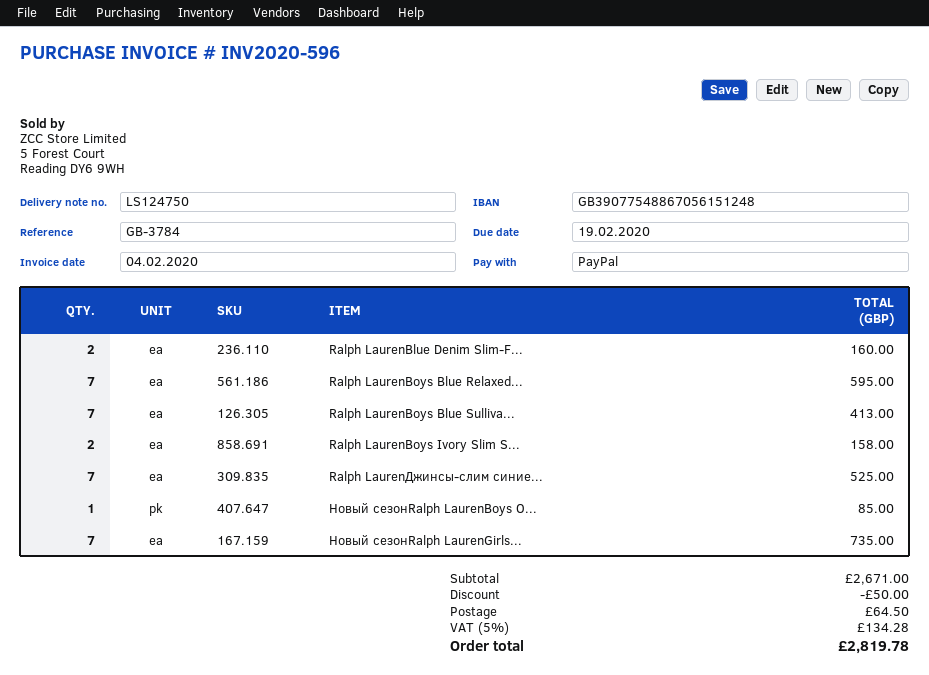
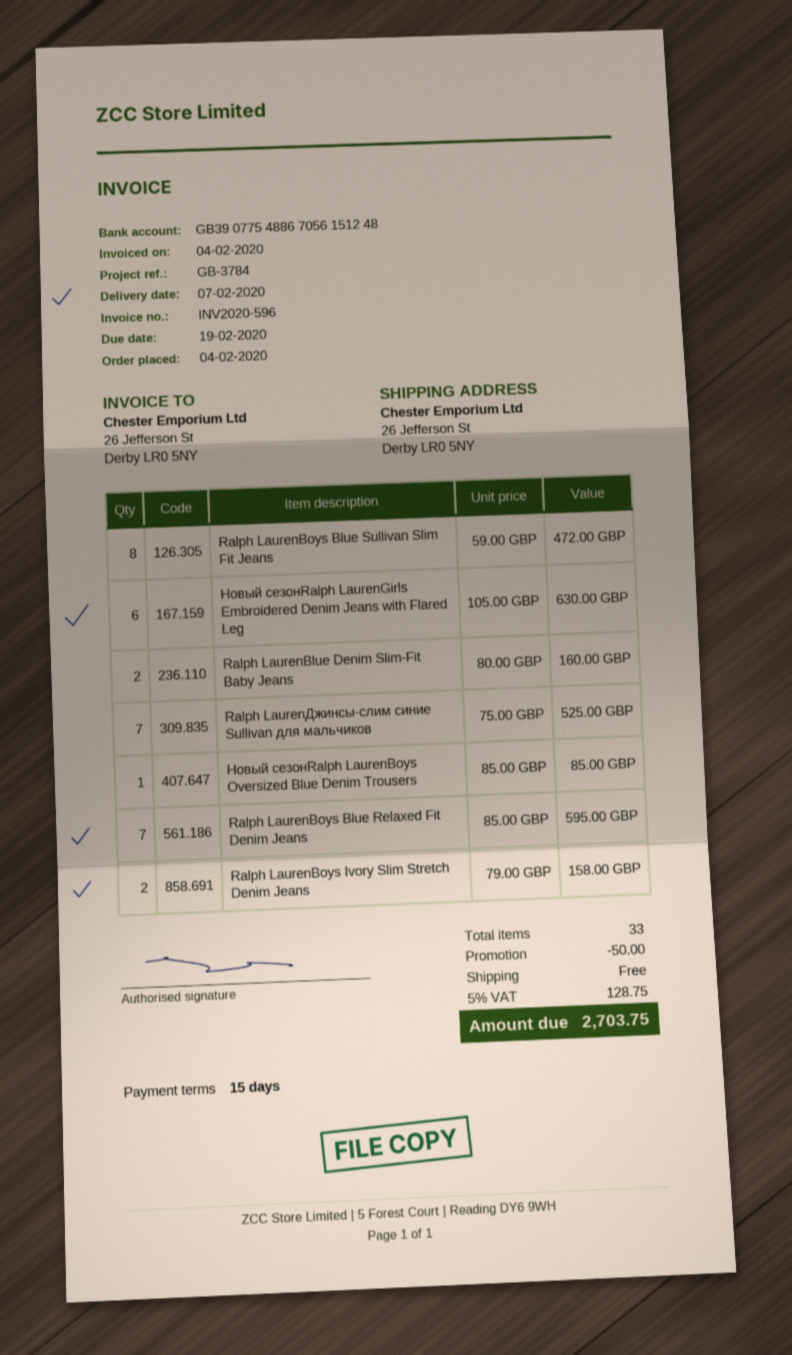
Ralph LaurenBoys Blue Sulliva...: 7 for 413.00 -> 8 for 472.00
Новый сезонRalph LaurenGirls...: 7 for 735.00 -> 6 for 630.00
shipping: 64.50 -> 0.00
tax: 5% = 134.28 -> 5% = 128.75
total: 2819.78 -> 2703.75

